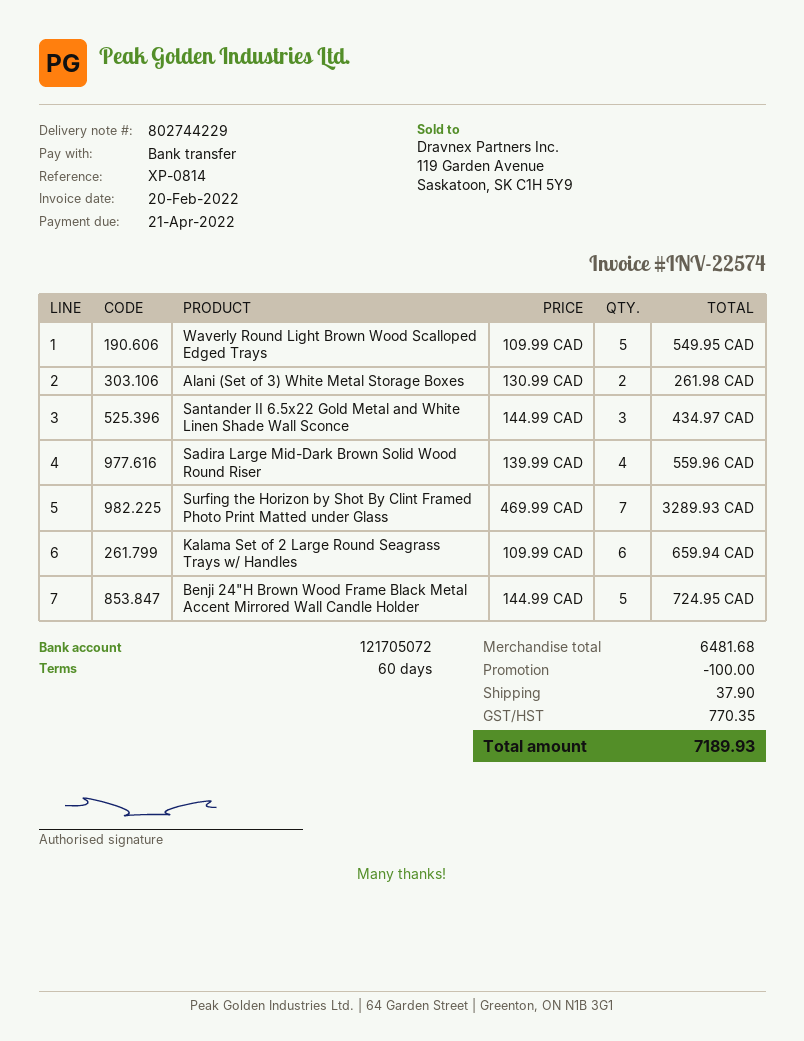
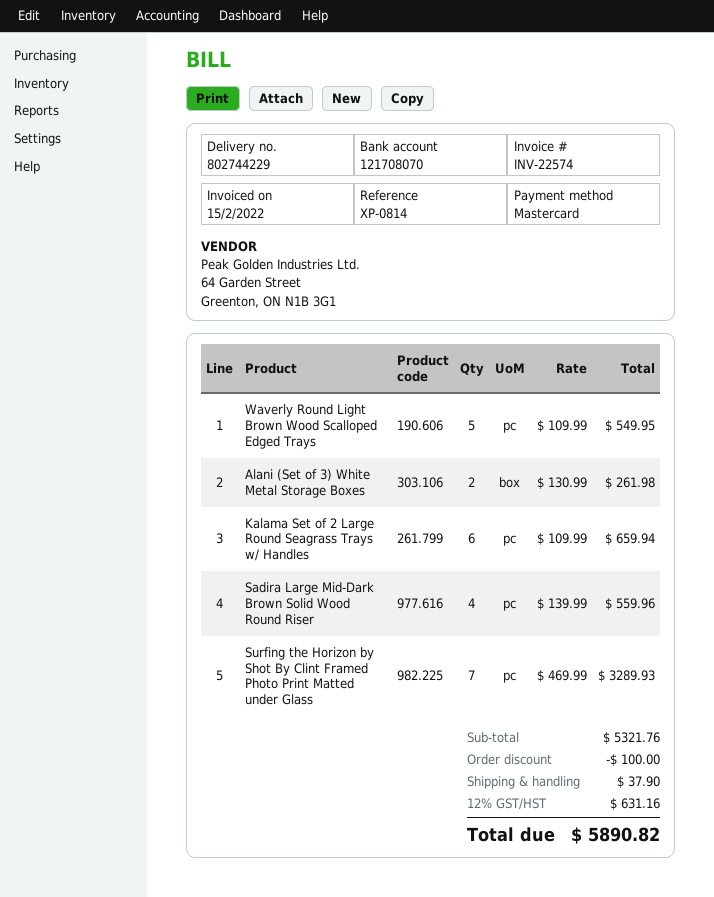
invoice date: 2022-02-20 -> 2022-02-15
payment method: bank transfer -> Mastercard
bank account: 121705072 -> 121708070
Santander II 6.5x22 Gold Metal and White Linen Shade Wall Sconce: 3 x 144.99 = 434.97 -> none
Benji 24"H Brown Wood Frame Black Metal Accent Mirrored Wall Candle Holder: 5 x 144.99 = 724.95 -> none
subtotal: 6481.68 -> 5321.76
tax: 770.35 -> 631.16
total: 7189.93 -> 5890.82

